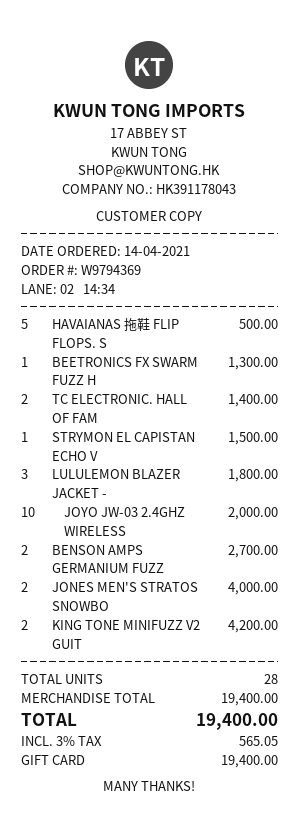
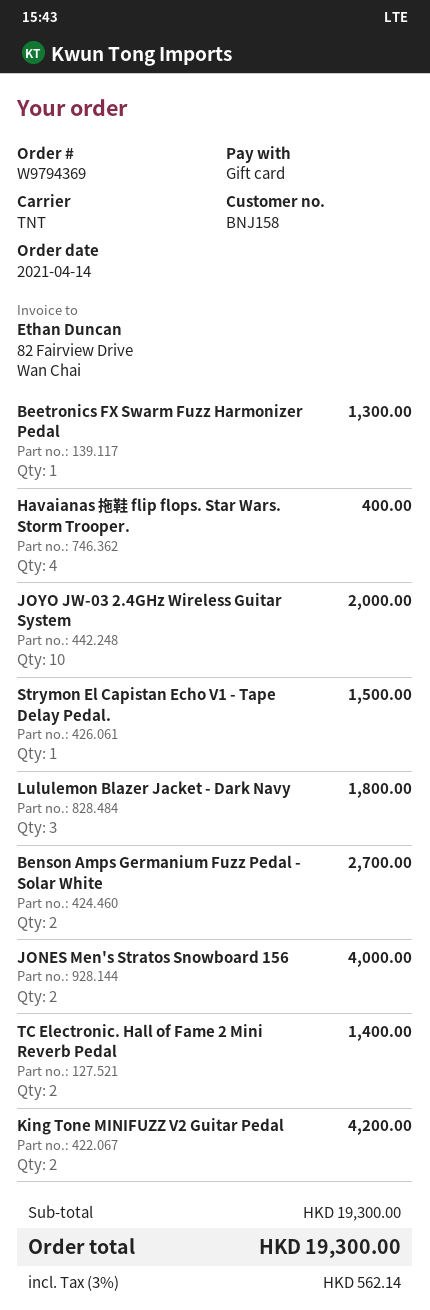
HAVAIANAS 拖鞋 FLIP FLOPS. S: 5 for 500.00 -> 4 for 400.00
subtotal: 19400.00 -> 19300.00
tax: 3% = 565.05 -> 3% = 562.14
total: 19400.00 -> 19300.00

